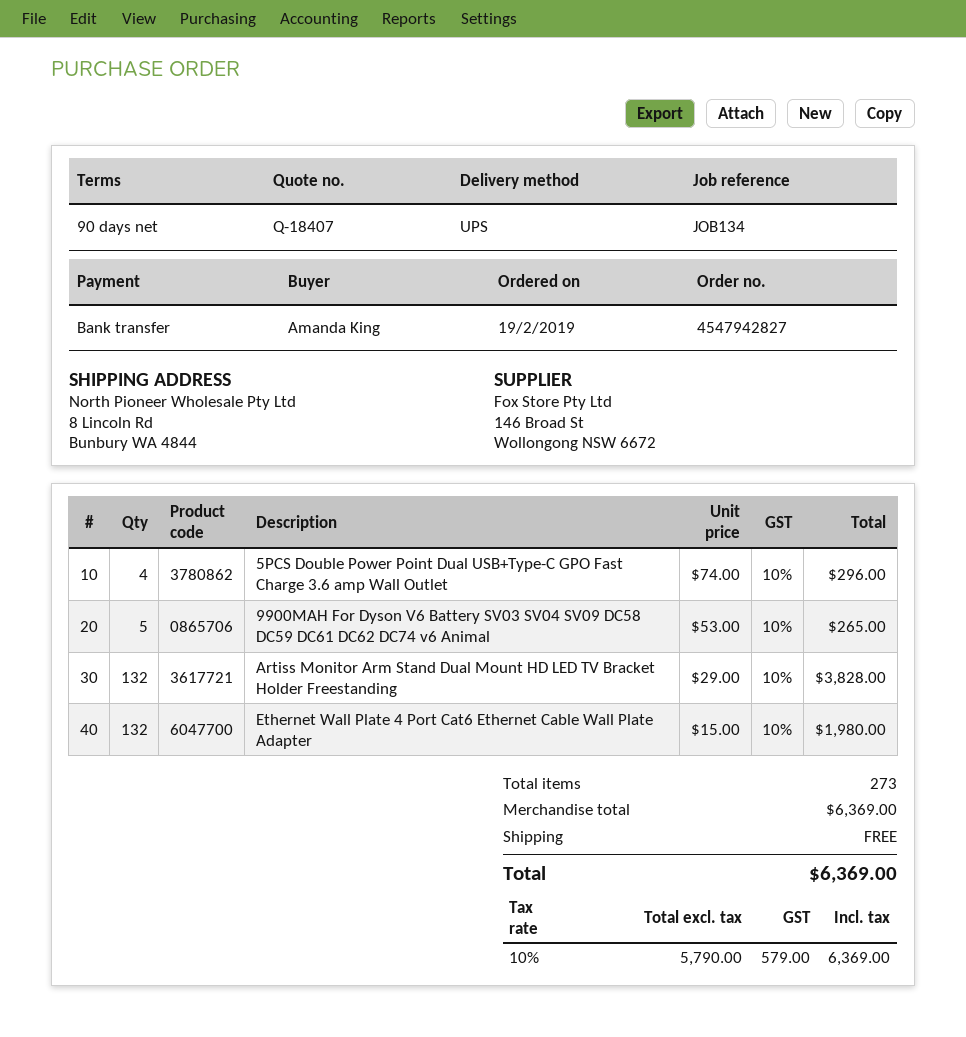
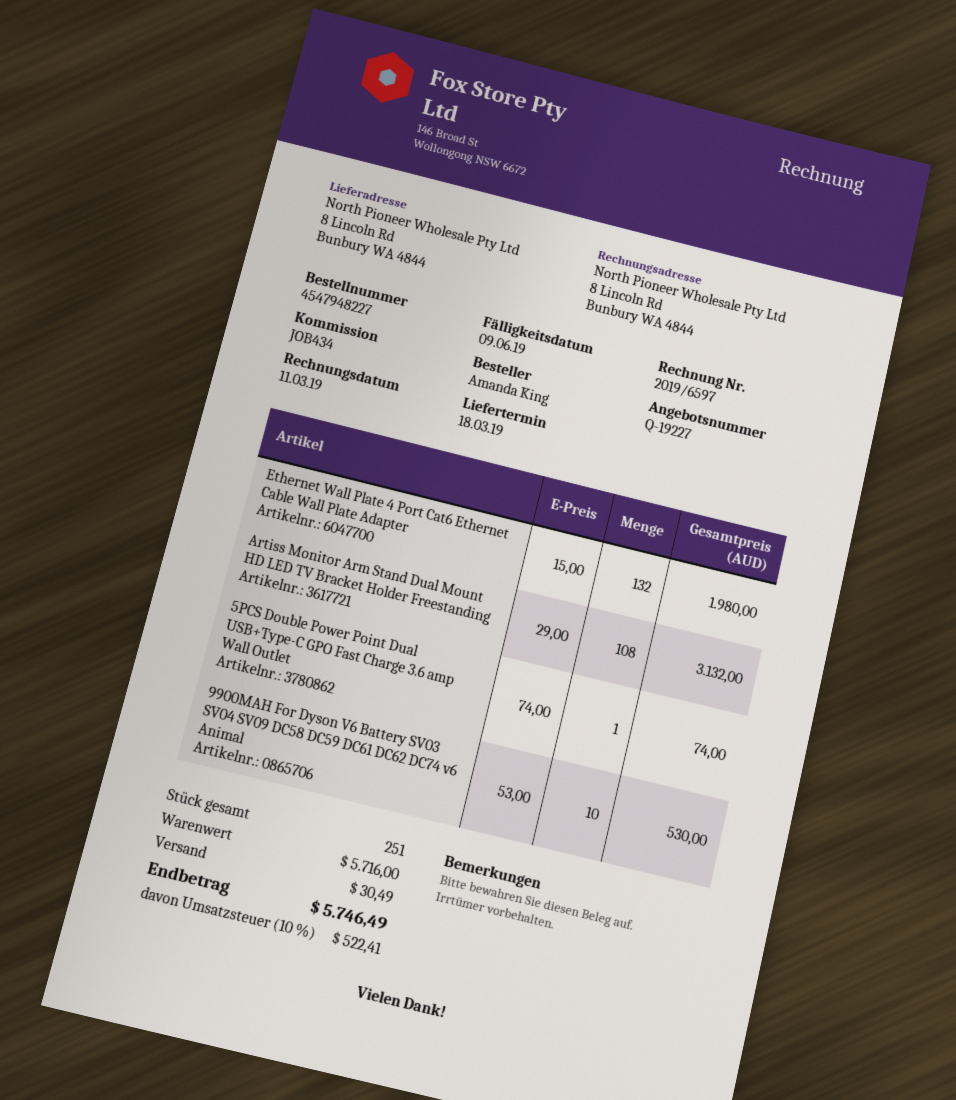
quote number: Q-18407 -> Q-19227
order number: 4547942827 -> 4547948227
reference: JOB134 -> JOB434
5PCS Double Power Point Dual USB+Type-C GPO Fast Charge 3.6 amp Wall Outlet: 4 x 74.00 = 296.00 -> 1 x 74.00 = 74.00
9900MAH For Dyson V6 Battery SV03 SV04 SV09 DC58 DC59 DC61 DC62 DC74 v6 Animal: 5 x 53.00 = 265.00 -> 10 x 53.00 = 530.00
Artiss Monitor Arm Stand Dual Mount HD LED TV Bracket Holder Freestanding: 132 x 29.00 = 3828.00 -> 108 x 29.00 = 3132.00
total quantity: 273 -> 251
subtotal: 6369.00 -> 5716.00
shipping: 0.00 -> 30.49
tax: 10% = 579.00 -> 10% = 522.41
total: 6369.00 -> 5746.49

